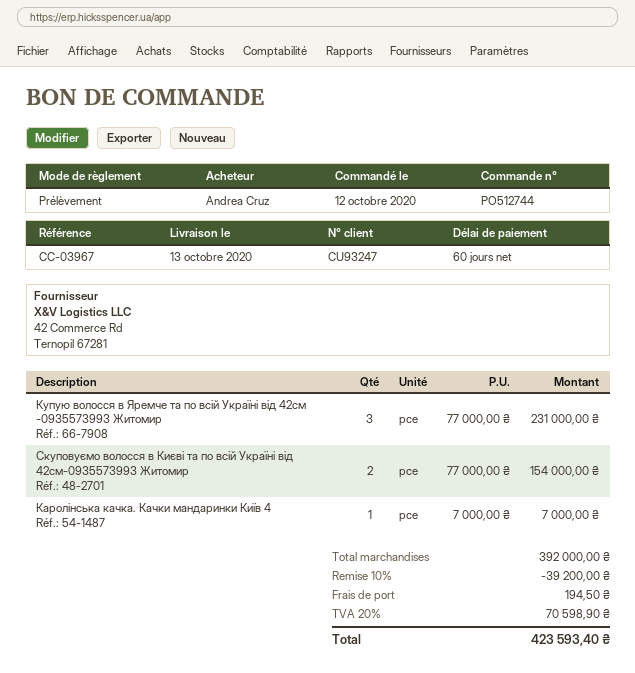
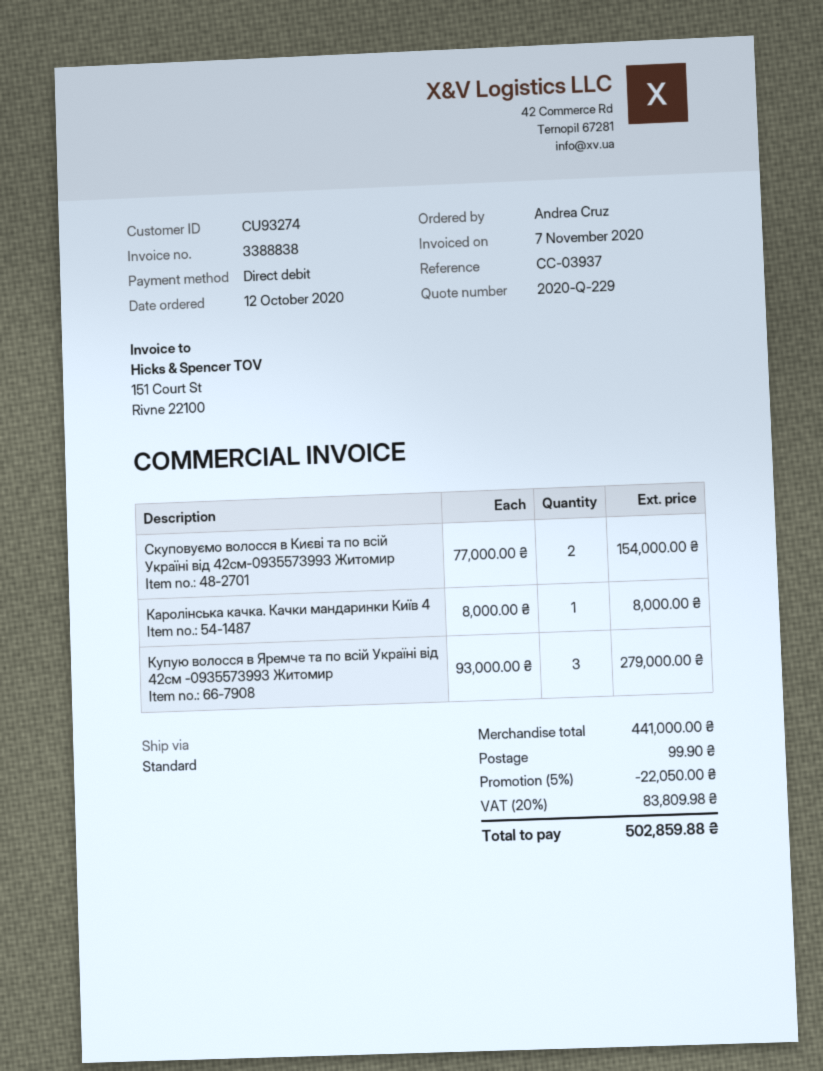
customer number: CU93247 -> CU93274
reference: CC-03967 -> CC-03937
Купую волосся в Яремче та по всій Україні від 42см -0935573993 Житомир: 3 x 77000.00 = 231000.00 -> 3 x 93000.00 = 279000.00
Каролінська качка. Качки мандаринки Київ 4: 1 x 7000.00 = 7000.00 -> 1 x 8000.00 = 8000.00
subtotal: 392000.00 -> 441000.00
discount: 10% = 39200.00 -> 5% = 22050.00
shipping: 194.50 -> 99.90
tax: 20% = 70598.90 -> 20% = 83809.98
total: 423593.40 -> 502859.88

